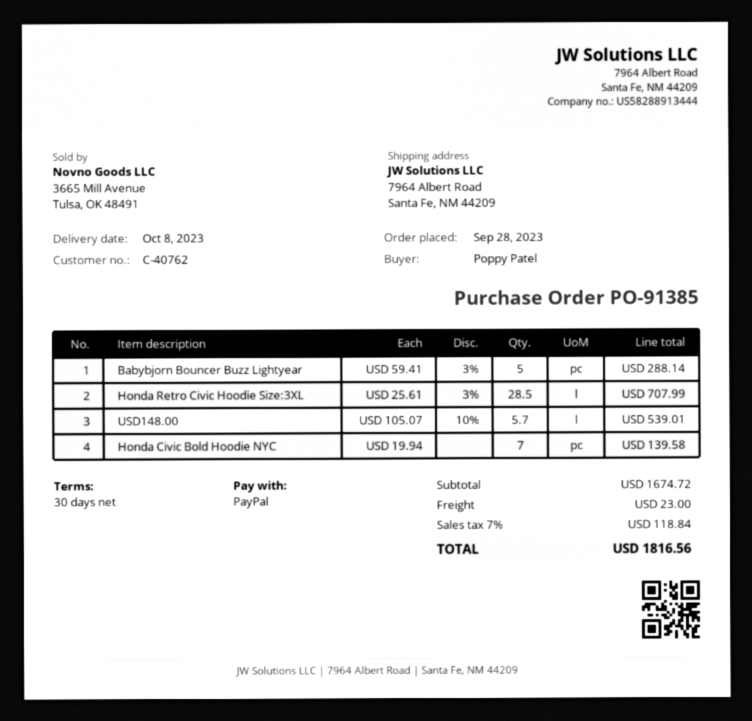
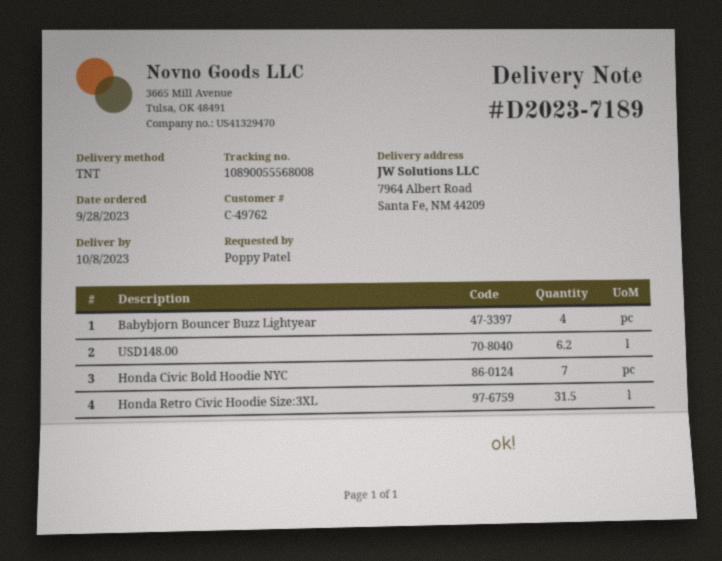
customer number: C-40762 -> C-49762
Babybjorn Bouncer Buzz Lightyear: 5 -> 4
Honda Retro Civic Hoodie Size:3XL: 28.5 -> 31.5
USD148.00: 5.7 -> 6.2

